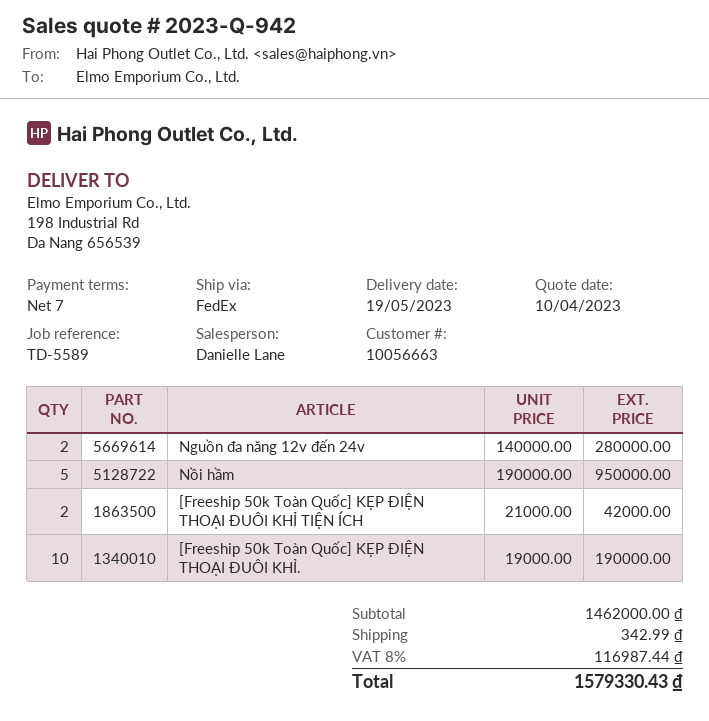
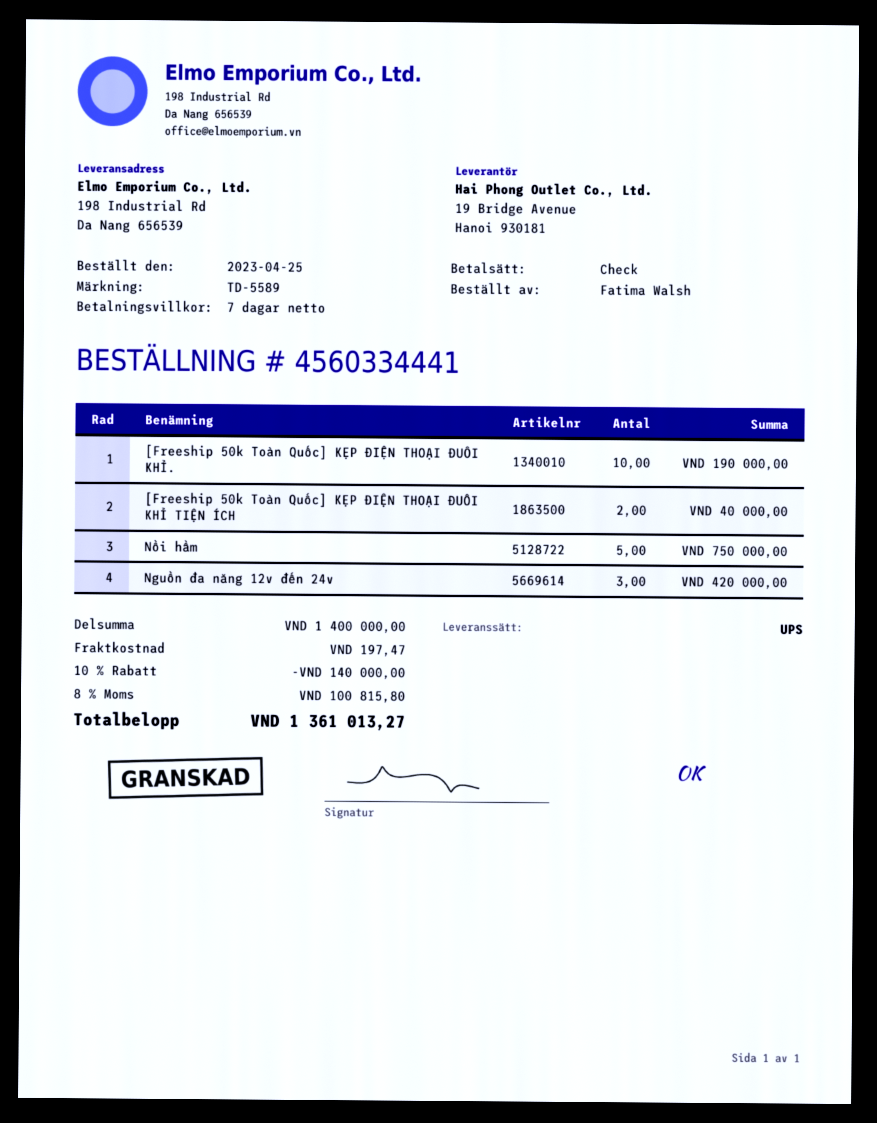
shipping method: FedEx -> UPS
Nguồn đa năng 12v đến 24v: 2 for 280000.00 -> 3 for 420000.00
Nồi hầm: 5 for 950000.00 -> 5 for 750000.00
[Freeship 50k Toàn Quốc] KẸP ĐIỆN THOẠI ĐUÔI KHỈ TIỆN ÍCH: 2 for 42000.00 -> 2 for 40000.00
subtotal: 1462000.00 -> 1400000.00
discount: none -> 10% = 140000.00
shipping: 342.99 -> 197.47
tax: 8% = 116987.44 -> 8% = 100815.80
total: 1579330.43 -> 1361013.27

